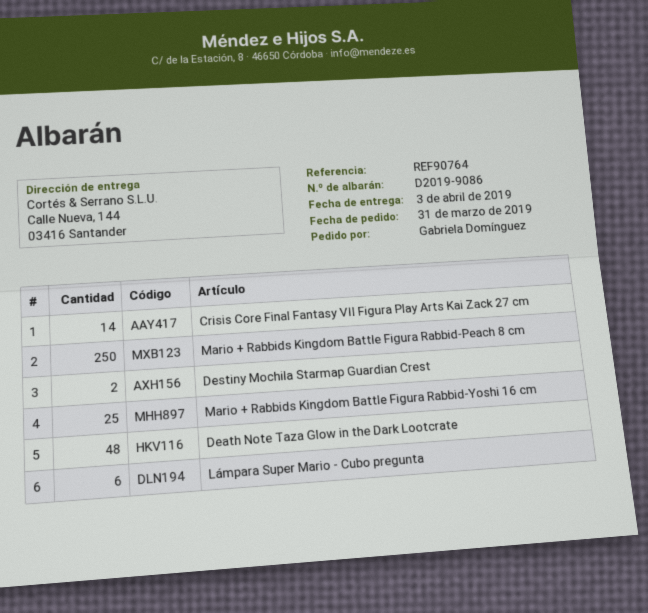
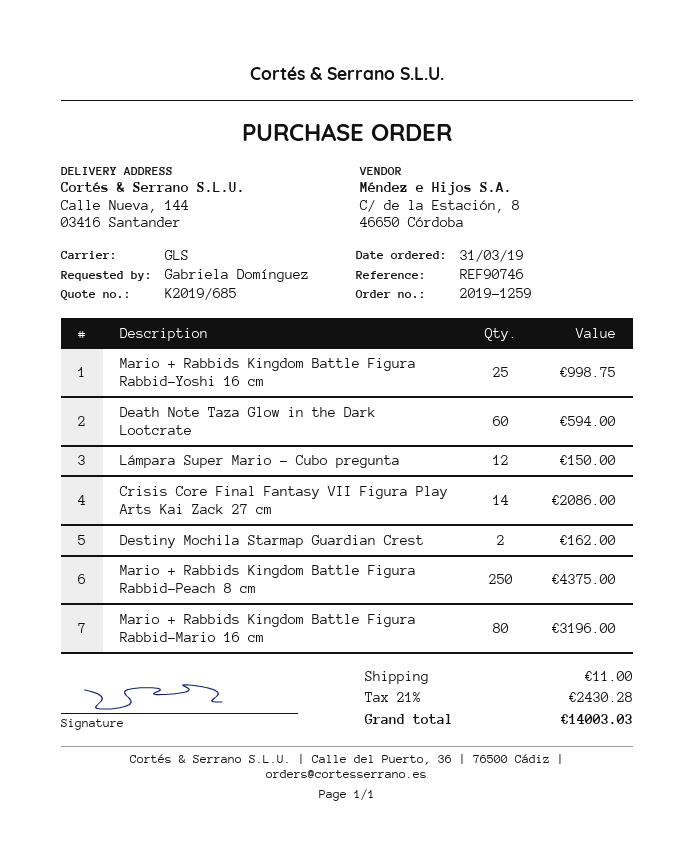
reference: REF90764 -> REF90746
Death Note Taza Glow in the Dark Lootcrate: 48 -> 60
Lámpara Super Mario - Cubo pregunta: 6 -> 12
Mario + Rabbids Kingdom Battle Figura Rabbid-Mario 16 cm: none -> 80

